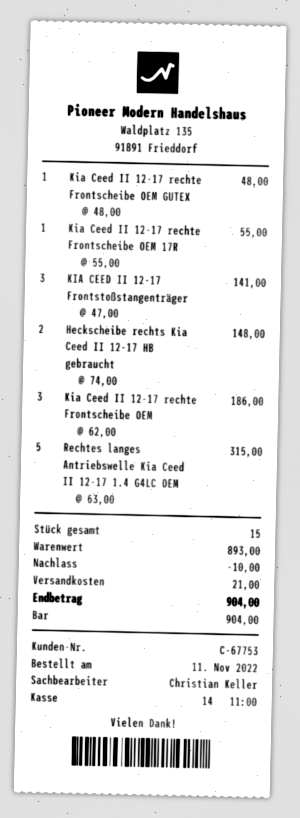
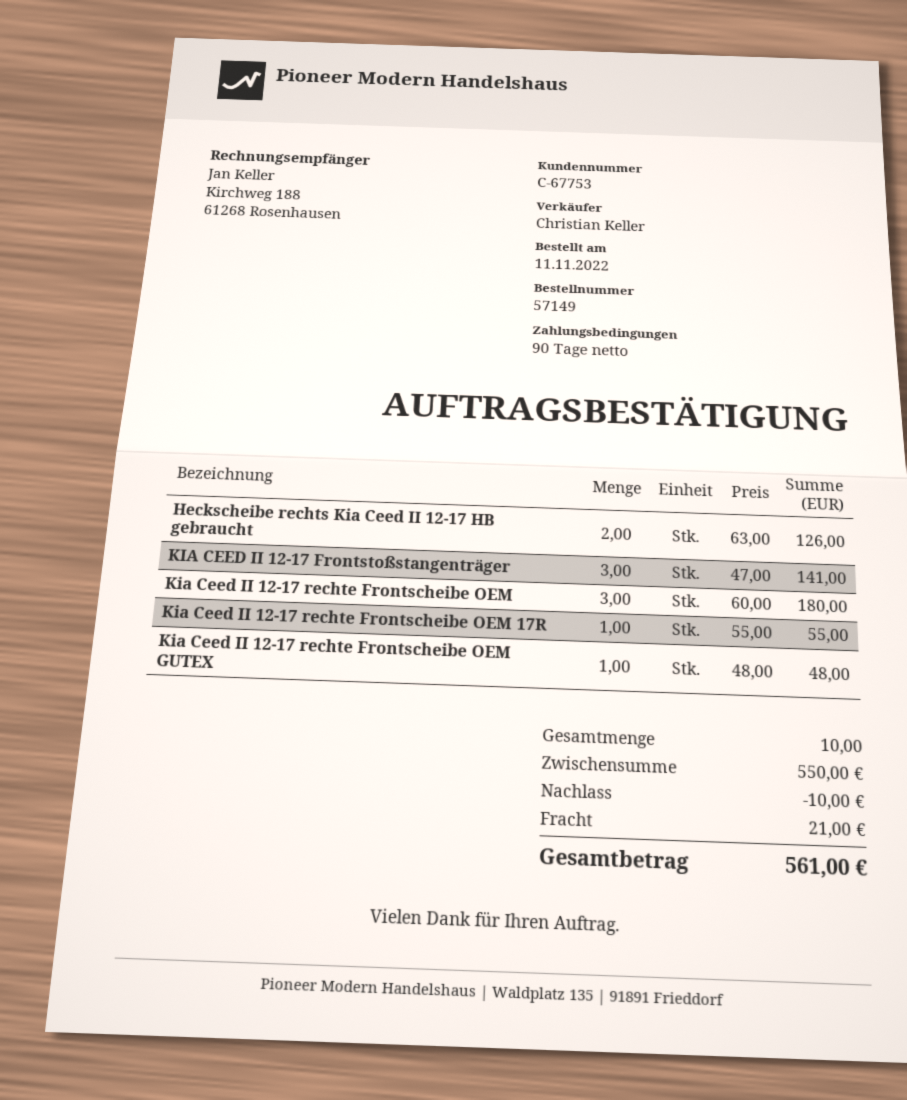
Heckscheibe rechts Kia Ceed II 12-17 HB gebraucht: 2 x 74.00 = 148.00 -> 2 x 63.00 = 126.00
Kia Ceed II 12-17 rechte Frontscheibe OEM: 3 x 62.00 = 186.00 -> 3 x 60.00 = 180.00
Rechtes langes Antriebswelle Kia Ceed II 12-17 1.4 G4LC OEM: 5 x 63.00 = 315.00 -> none
total quantity: 15 -> 10
subtotal: 893.00 -> 550.00
total: 904.00 -> 561.00

